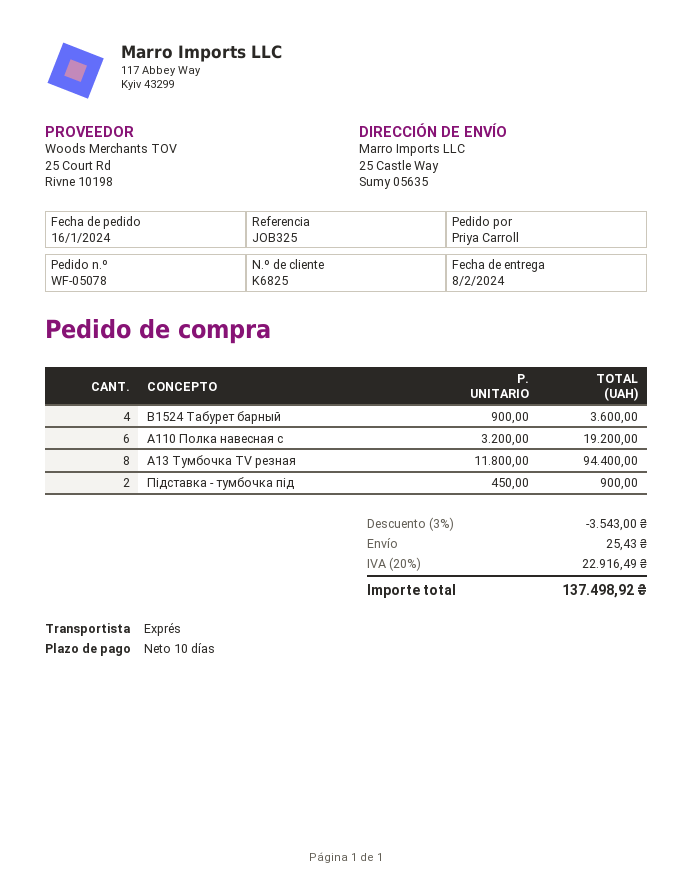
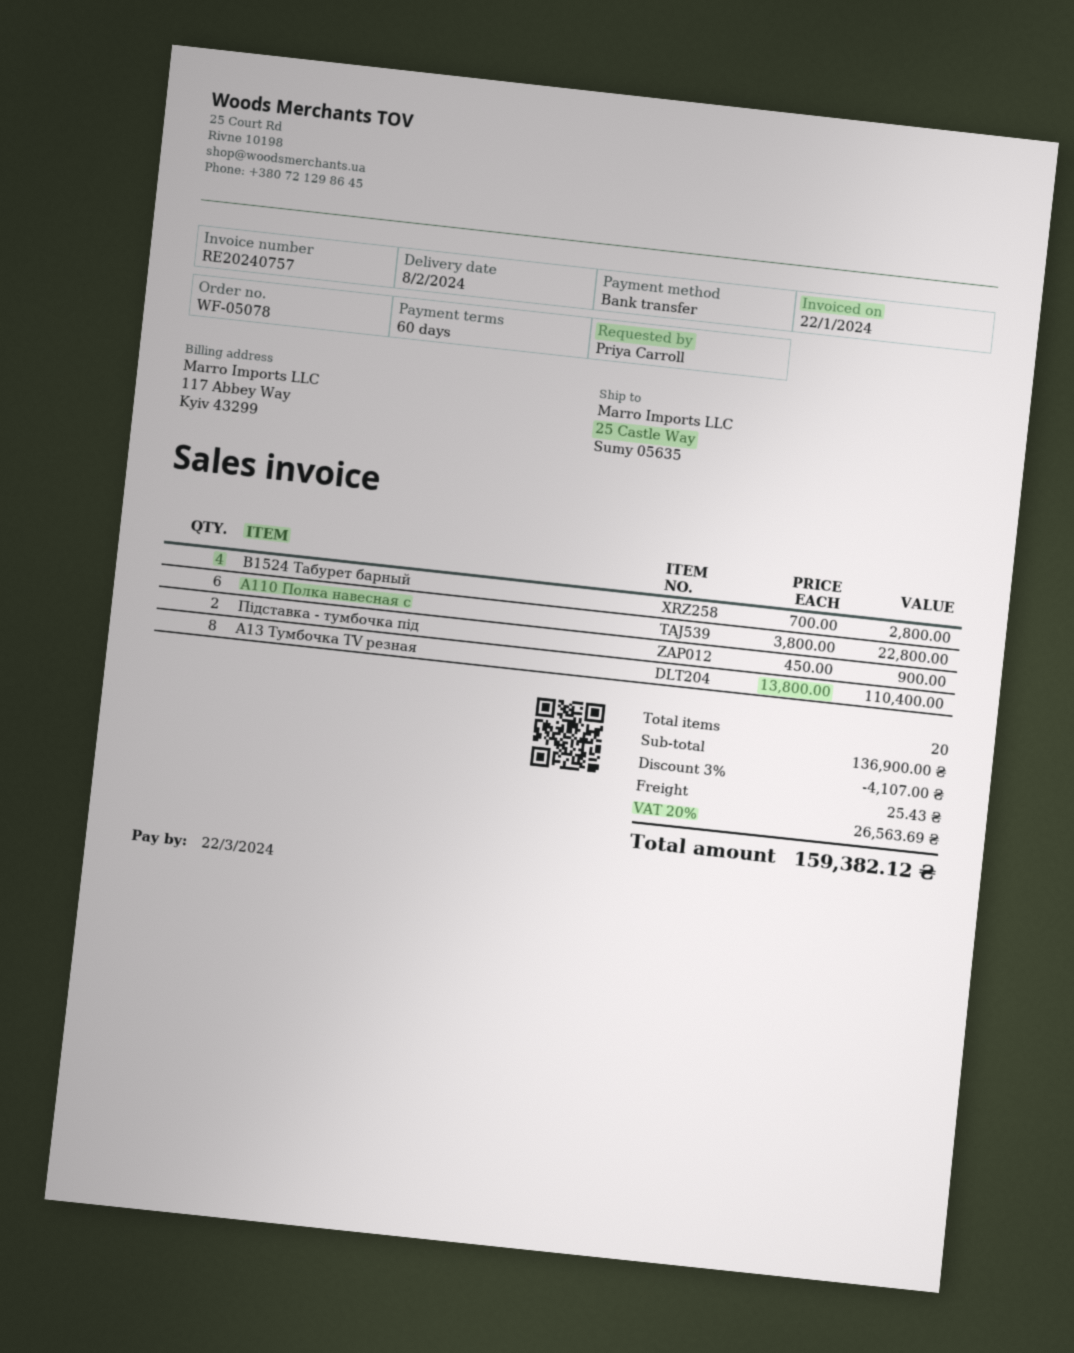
payment terms: 10 days -> 60 days
В1524 Табурет барный: 4 x 900.00 = 3600.00 -> 4 x 700.00 = 2800.00
А110 Полка навесная с: 6 x 3200.00 = 19200.00 -> 6 x 3800.00 = 22800.00
А13 Тумбочка TV резная: 8 x 11800.00 = 94400.00 -> 8 x 13800.00 = 110400.00
discount: 3% = 3543.00 -> 3% = 4107.00
tax: 20% = 22916.49 -> 20% = 26563.69
total: 137498.92 -> 159382.12

